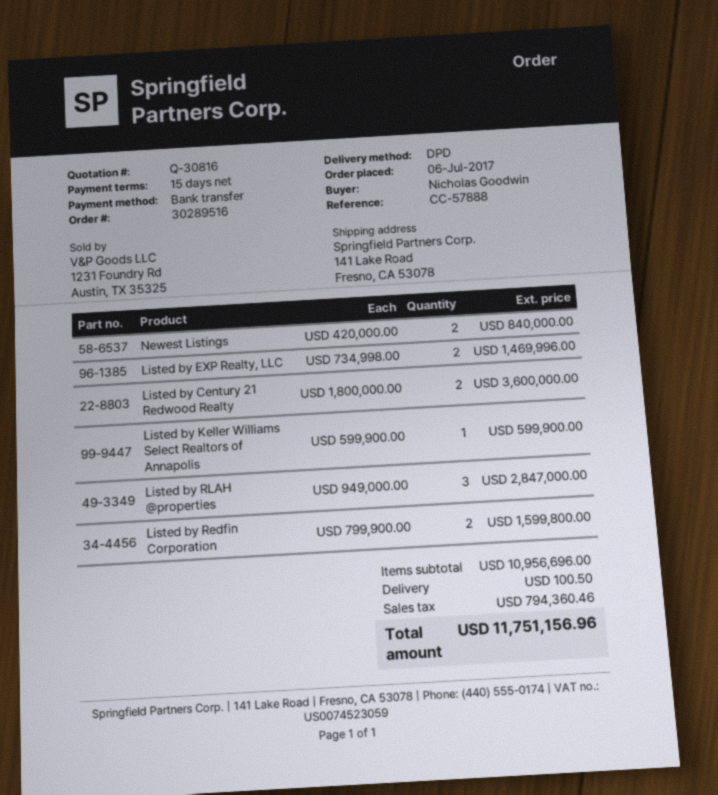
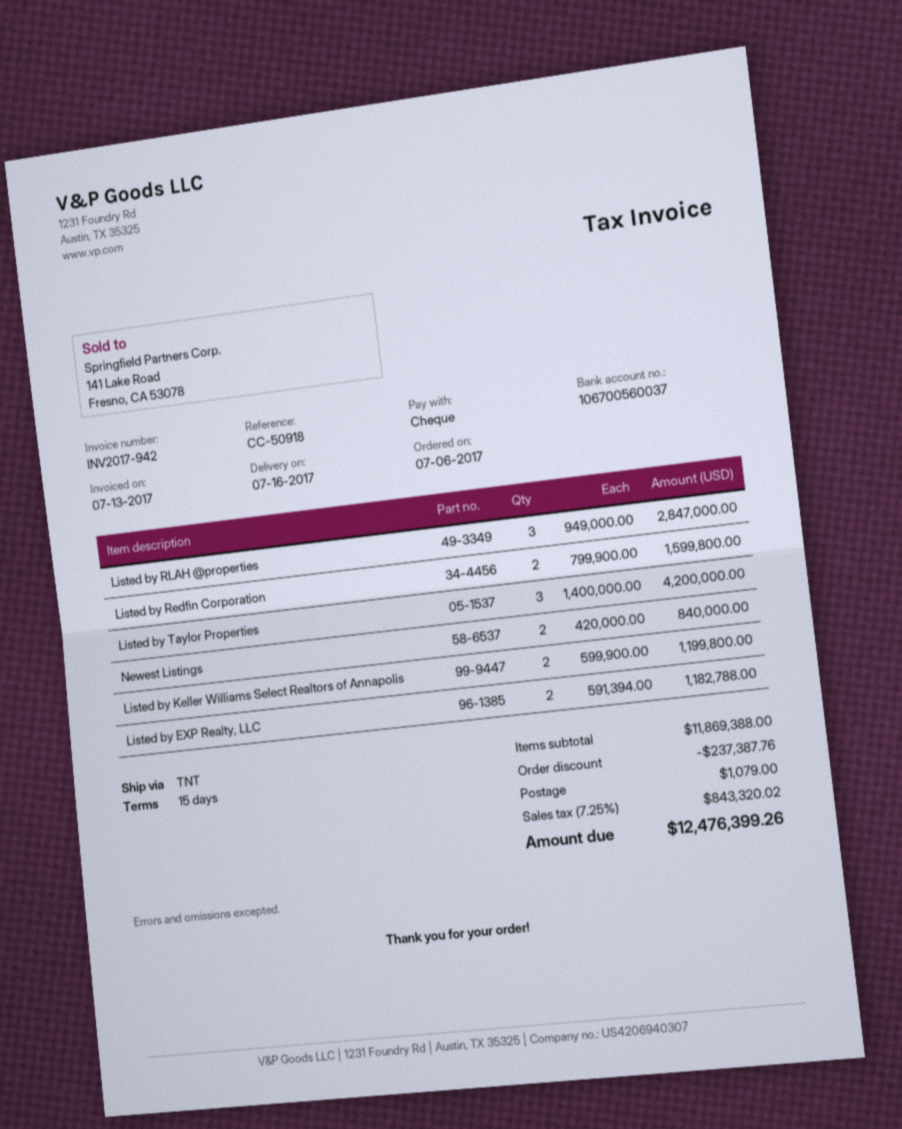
reference: CC-57888 -> CC-50918
payment method: bank transfer -> cheque
shipping method: DPD -> TNT
Listed by EXP Realty, LLC: 2 x 734998.00 = 1469996.00 -> 2 x 591394.00 = 1182788.00
Listed by Century 21 Redwood Realty: 2 x 1800000.00 = 3600000.00 -> none
Listed by Keller Williams Select Realtors of Annapolis: 1 x 599900.00 = 599900.00 -> 2 x 599900.00 = 1199800.00
Listed by Taylor Properties: none -> 3 x 1400000.00 = 4200000.00
subtotal: 10956696.00 -> 11869388.00
discount: none -> 237387.76
shipping: 100.50 -> 1079.00
tax: 794360.46 -> 843320.02
total: 11751156.96 -> 12476399.26

